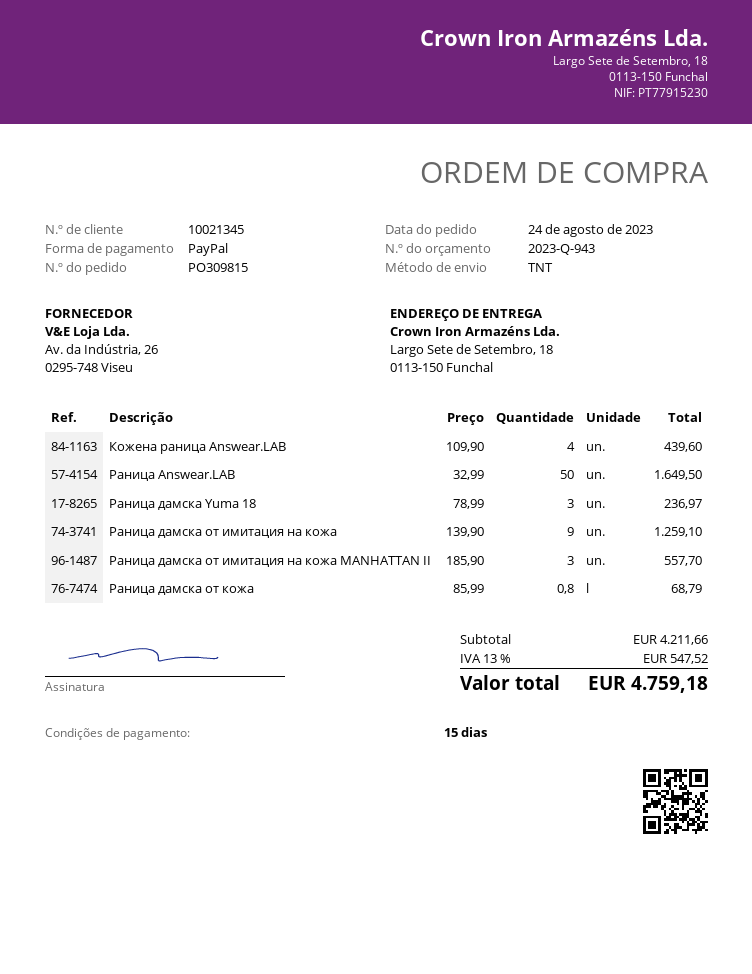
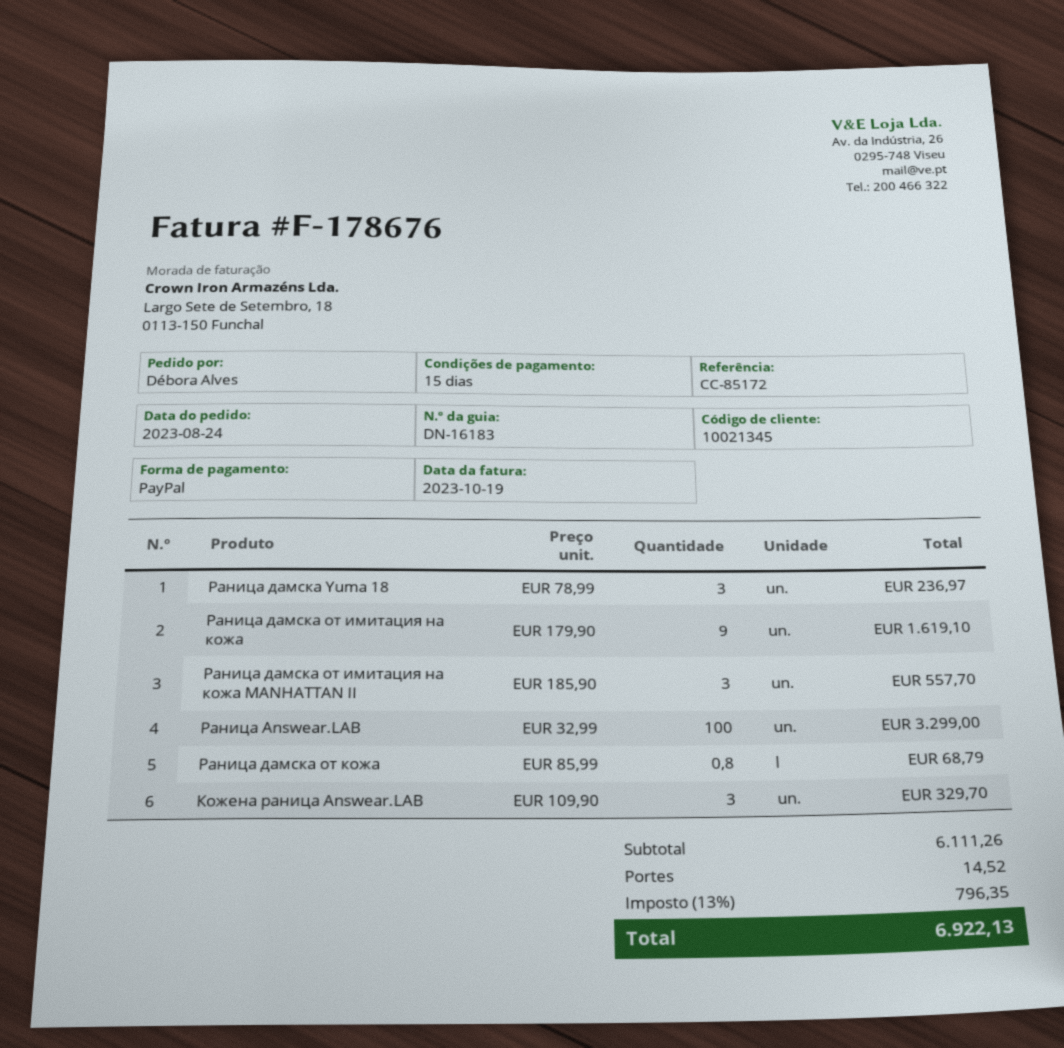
Кожена раница Answear.LAB: 4 x 109.90 = 439.60 -> 3 x 109.90 = 329.70
Раница Answear.LAB: 50 x 32.99 = 1649.50 -> 100 x 32.99 = 3299.00
Раница дамска от имитация на кожа: 9 x 139.90 = 1259.10 -> 9 x 179.90 = 1619.10
subtotal: 4211.66 -> 6111.26
shipping: none -> 14.52
tax: 13% = 547.52 -> 13% = 796.35
total: 4759.18 -> 6922.13

